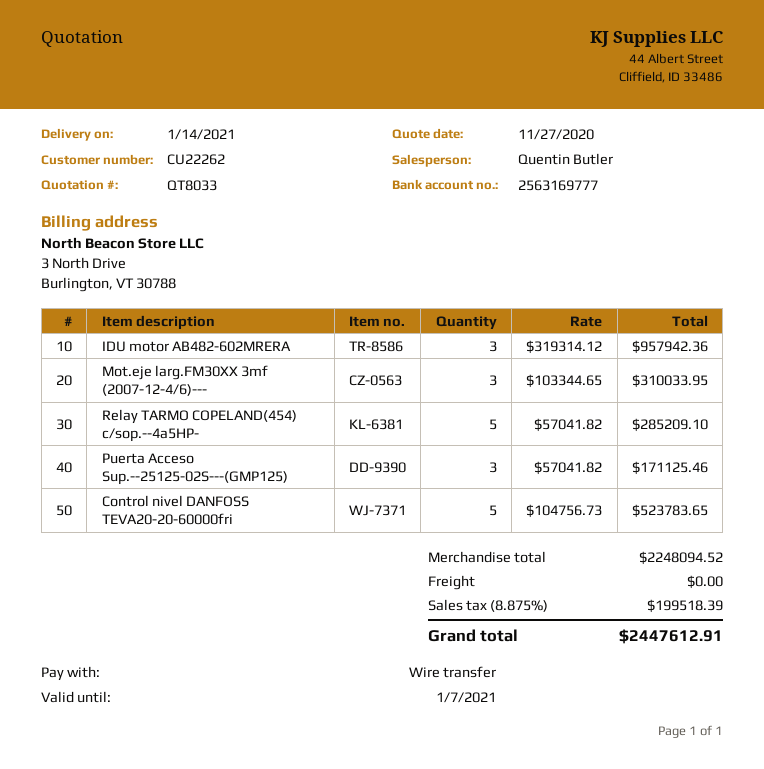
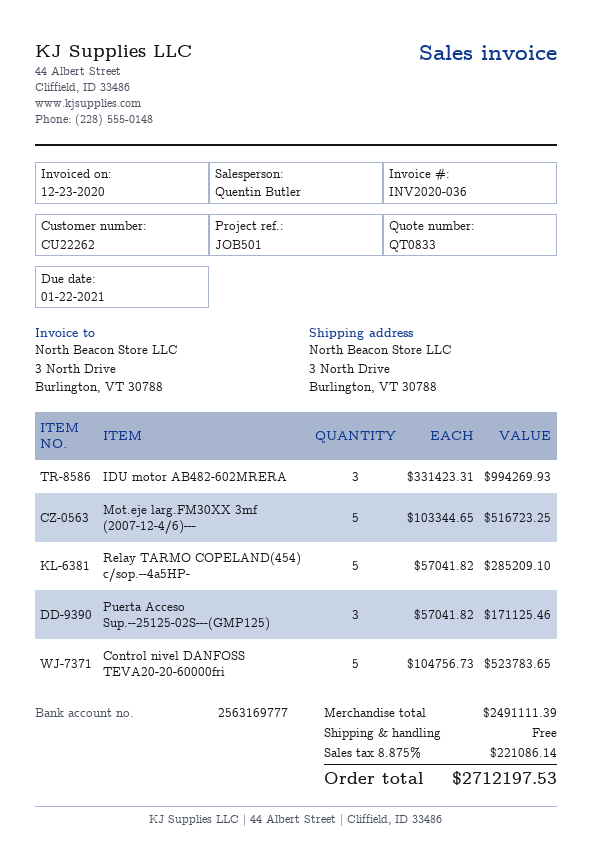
quote number: QT8033 -> QT0833
IDU motor AB482-602MRERA: 3 x 319314.12 = 957942.36 -> 3 x 331423.31 = 994269.93
Mot.eje larg.FM30XX 3mf (2007-12-4/6)---: 3 x 103344.65 = 310033.95 -> 5 x 103344.65 = 516723.25
subtotal: 2248094.52 -> 2491111.39
tax: 8.875% = 199518.39 -> 8.875% = 221086.14
total: 2447612.91 -> 2712197.53

